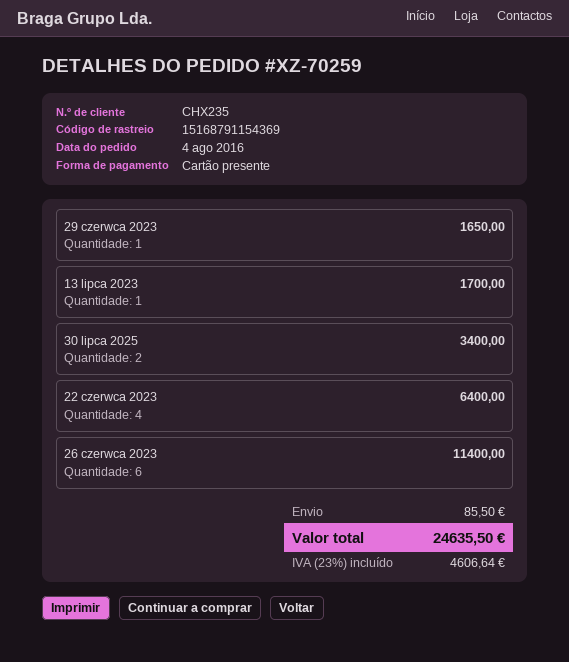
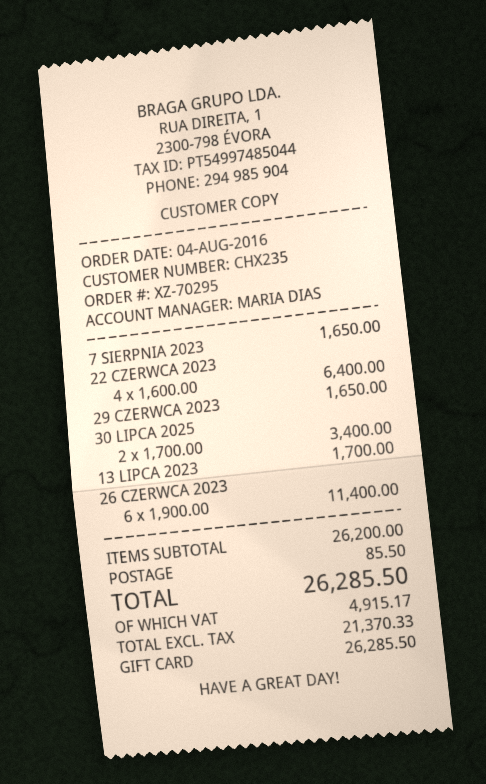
order number: XZ-70259 -> XZ-70295
7 SIERPNIA 2023: none -> 1 for 1650.00
tax: 4606.64 -> 4915.17
total: 24635.50 -> 26285.50

